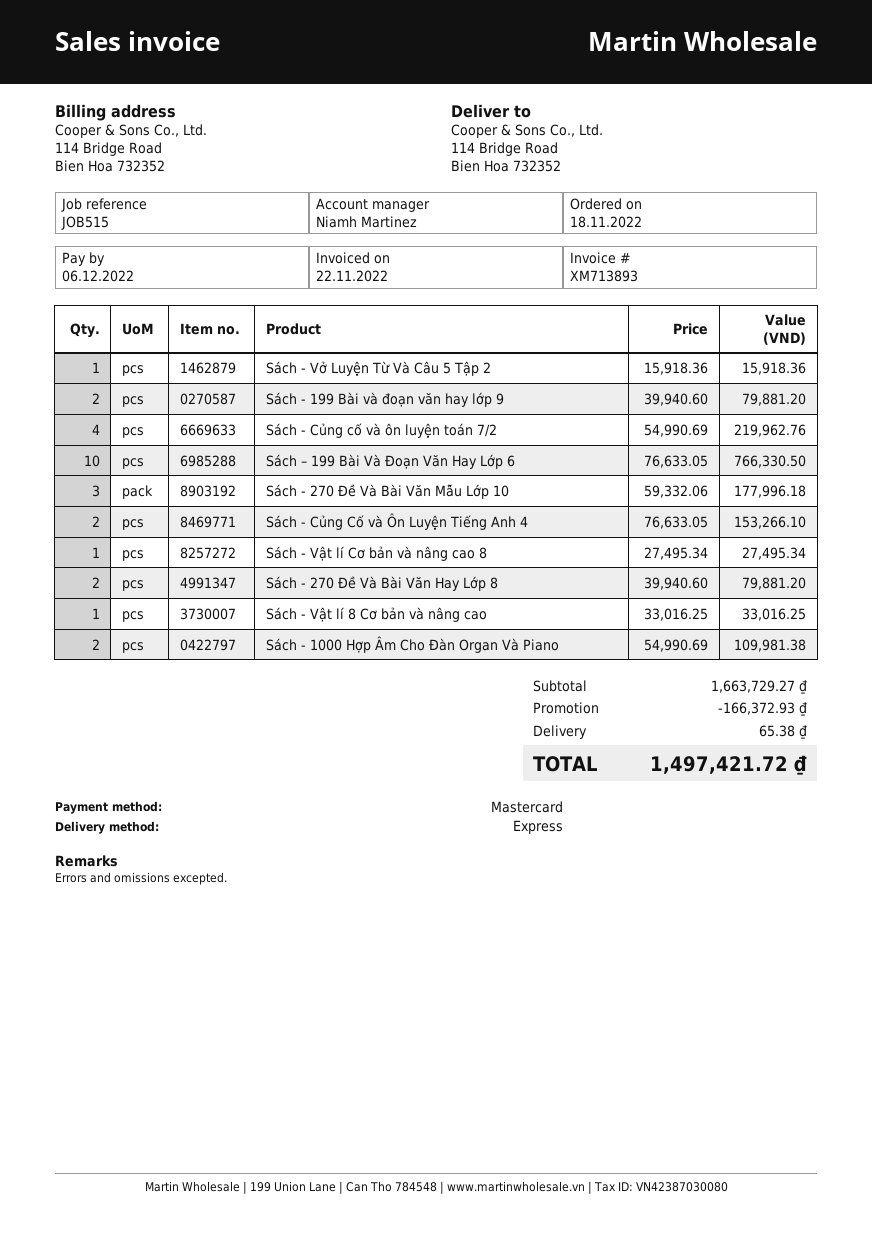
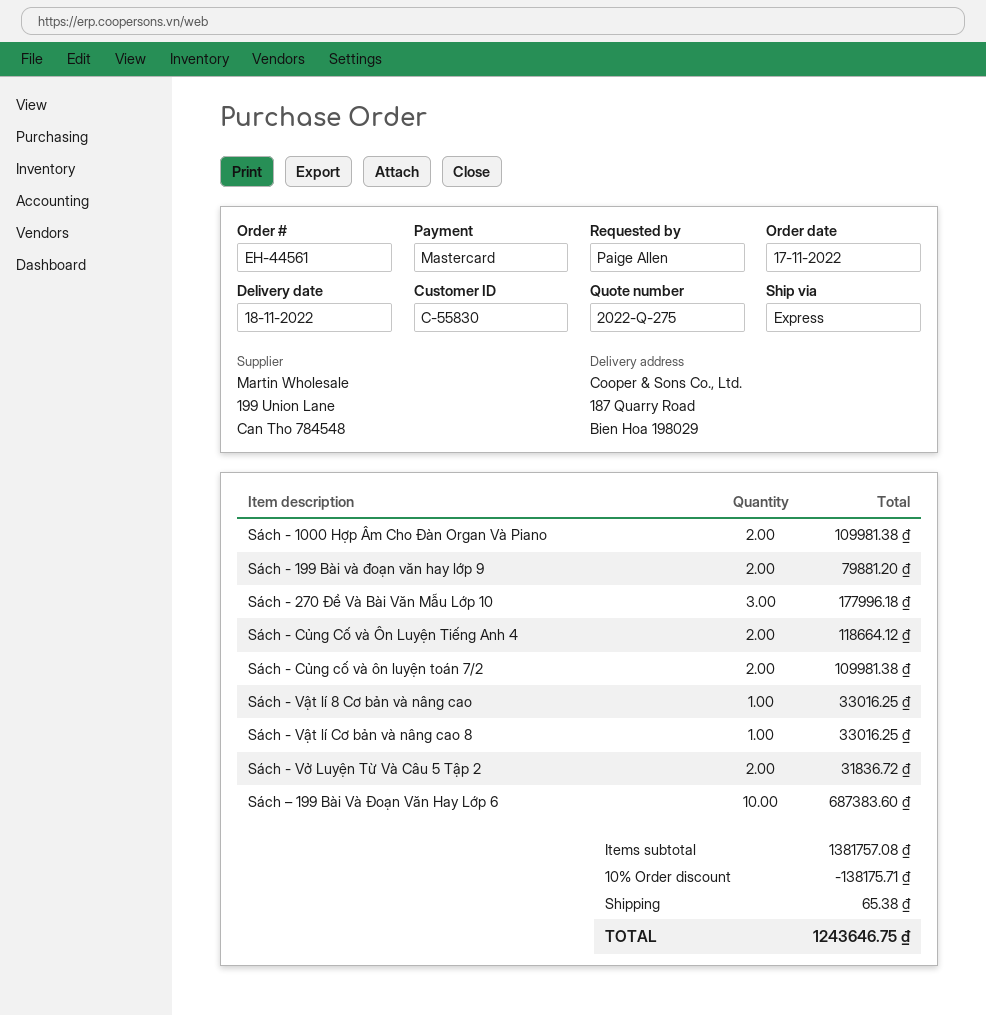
order date: 2022-11-18 -> 2022-11-17
ship to: 114 Bridge Road, Bien Hoa 732352 -> 187 Quarry Road, Bien Hoa 198029
Sách - Vở Luyện Từ Và Câu 5 Tập 2: 1 for 15918.36 -> 2 for 31836.72
Sách - Củng cố và ôn luyện toán 7/2: 4 for 219962.76 -> 2 for 109981.38
Sách – 199 Bài Và Đoạn Văn Hay Lớp 6: 10 for 766330.50 -> 10 for 687383.60
Sách - Củng Cố và Ôn Luyện Tiếng Anh 4: 2 for 153266.10 -> 2 for 118664.12
Sách - Vật lí Cơ bản và nâng cao 8: 1 for 27495.34 -> 1 for 33016.25
Sách - 270 Đề Và Bài Văn Hay Lớp 8: 2 for 79881.20 -> none
subtotal: 1663729.27 -> 1381757.08
discount: 166372.93 -> 138175.71
total: 1497421.72 -> 1243646.75

